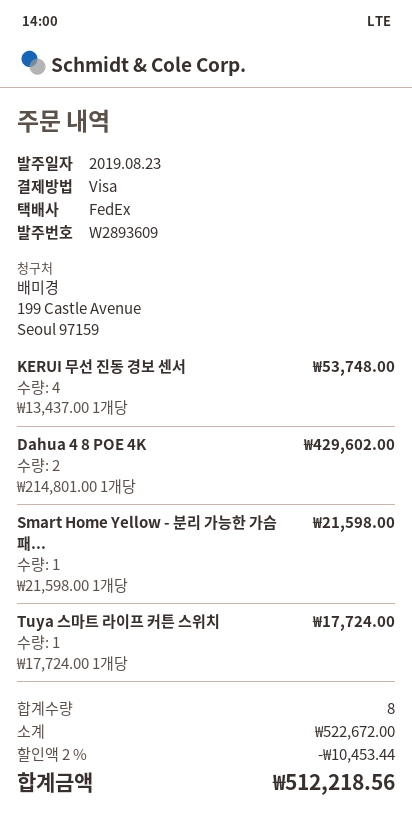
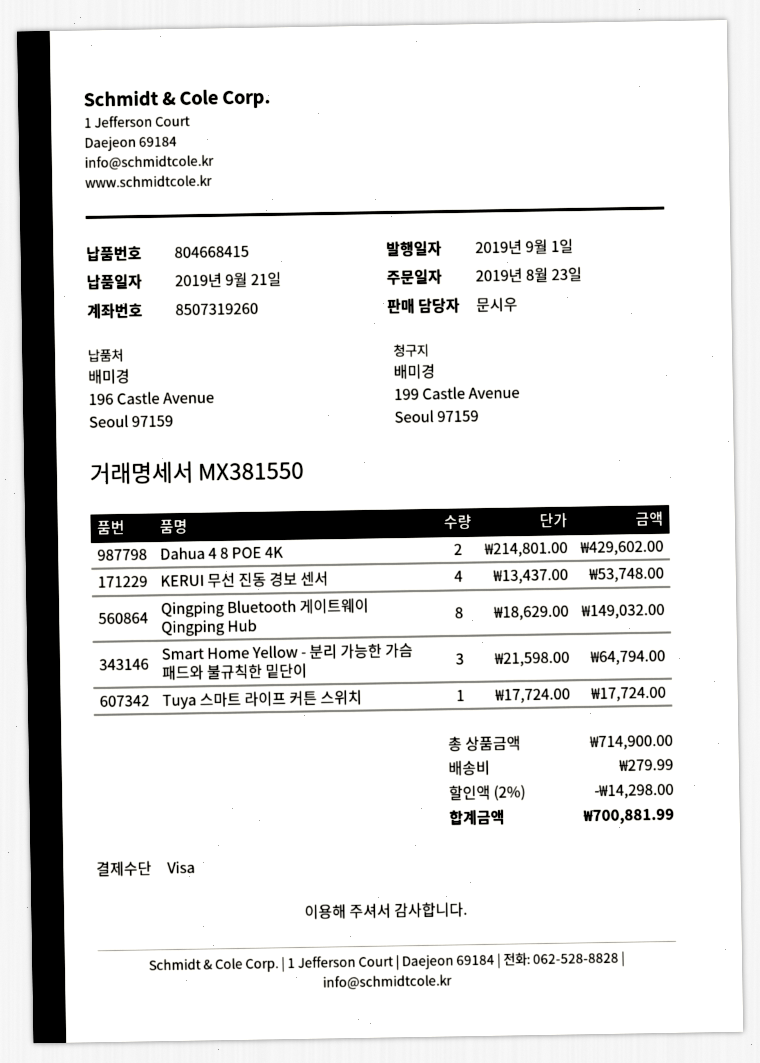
Smart Home Yellow - 분리 가능한 가슴 패...: 1 x 21598.00 = 21598.00 -> 3 x 21598.00 = 64794.00
Qingping Bluetooth 게이트웨이 Qingping Hub: none -> 8 x 18629.00 = 149032.00
subtotal: 522672.00 -> 714900.00
discount: 2% = 10453.44 -> 2% = 14298.00
shipping: none -> 279.99
total: 512218.56 -> 700881.99

